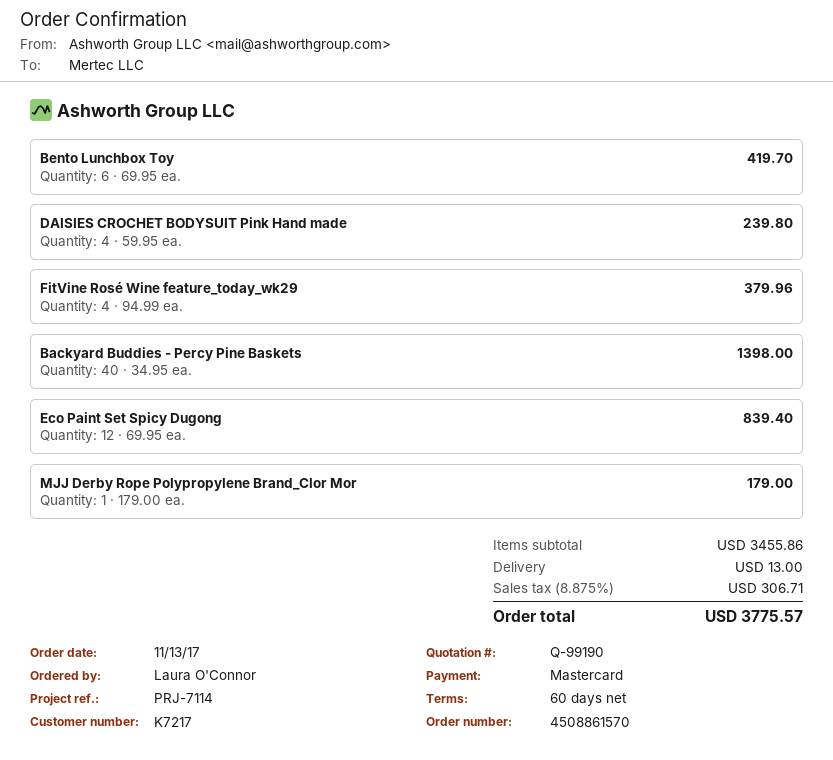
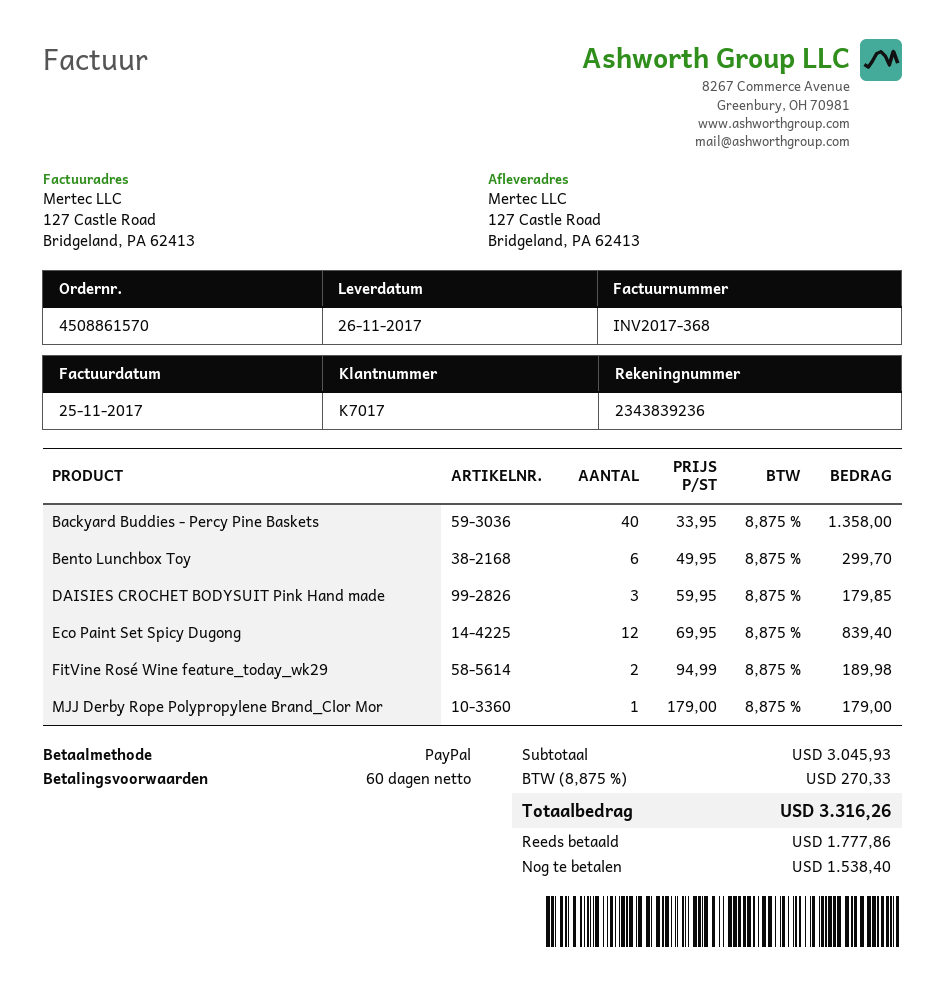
customer number: K7217 -> K7017
payment method: Mastercard -> PayPal
Bento Lunchbox Toy: 6 x 69.95 = 419.70 -> 6 x 49.95 = 299.70
DAISIES CROCHET BODYSUIT Pink Hand made: 4 x 59.95 = 239.80 -> 3 x 59.95 = 179.85
FitVine Rosé Wine feature_today_wk29: 4 x 94.99 = 379.96 -> 2 x 94.99 = 189.98
Backyard Buddies - Percy Pine Baskets: 40 x 34.95 = 1398.00 -> 40 x 33.95 = 1358.00
subtotal: 3455.86 -> 3045.93
shipping: 13.00 -> none
tax: 8.875% = 306.71 -> 8.875% = 270.33
total: 3775.57 -> 3316.26

